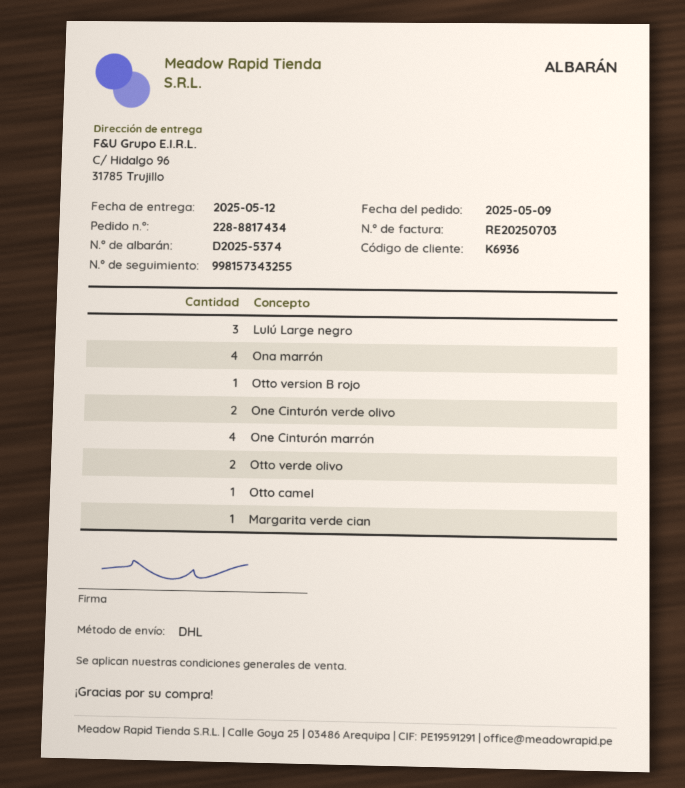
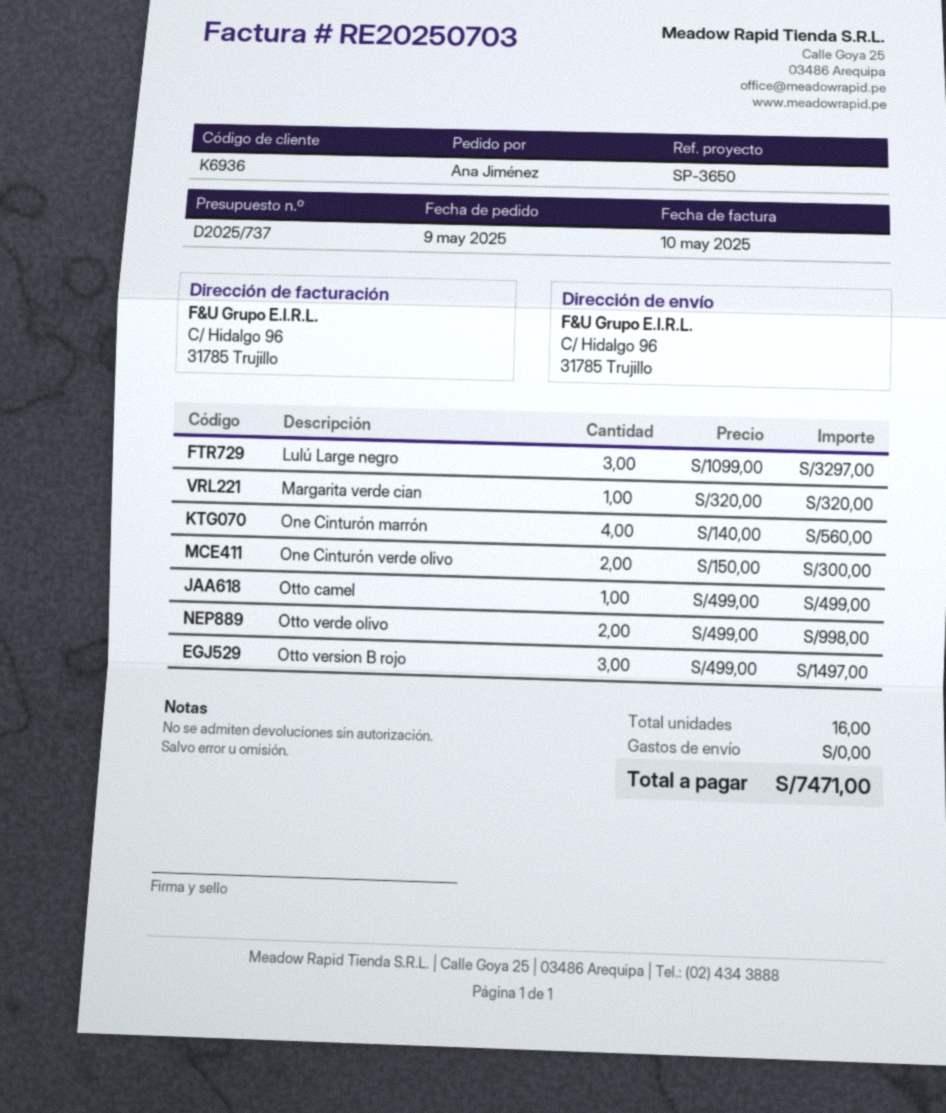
Ona marrón: 4 -> none
Otto version B rojo: 1 -> 3

